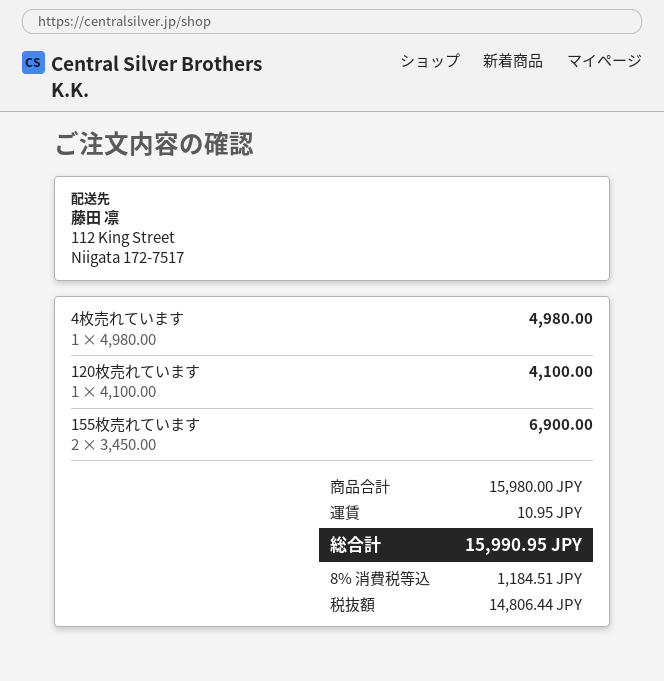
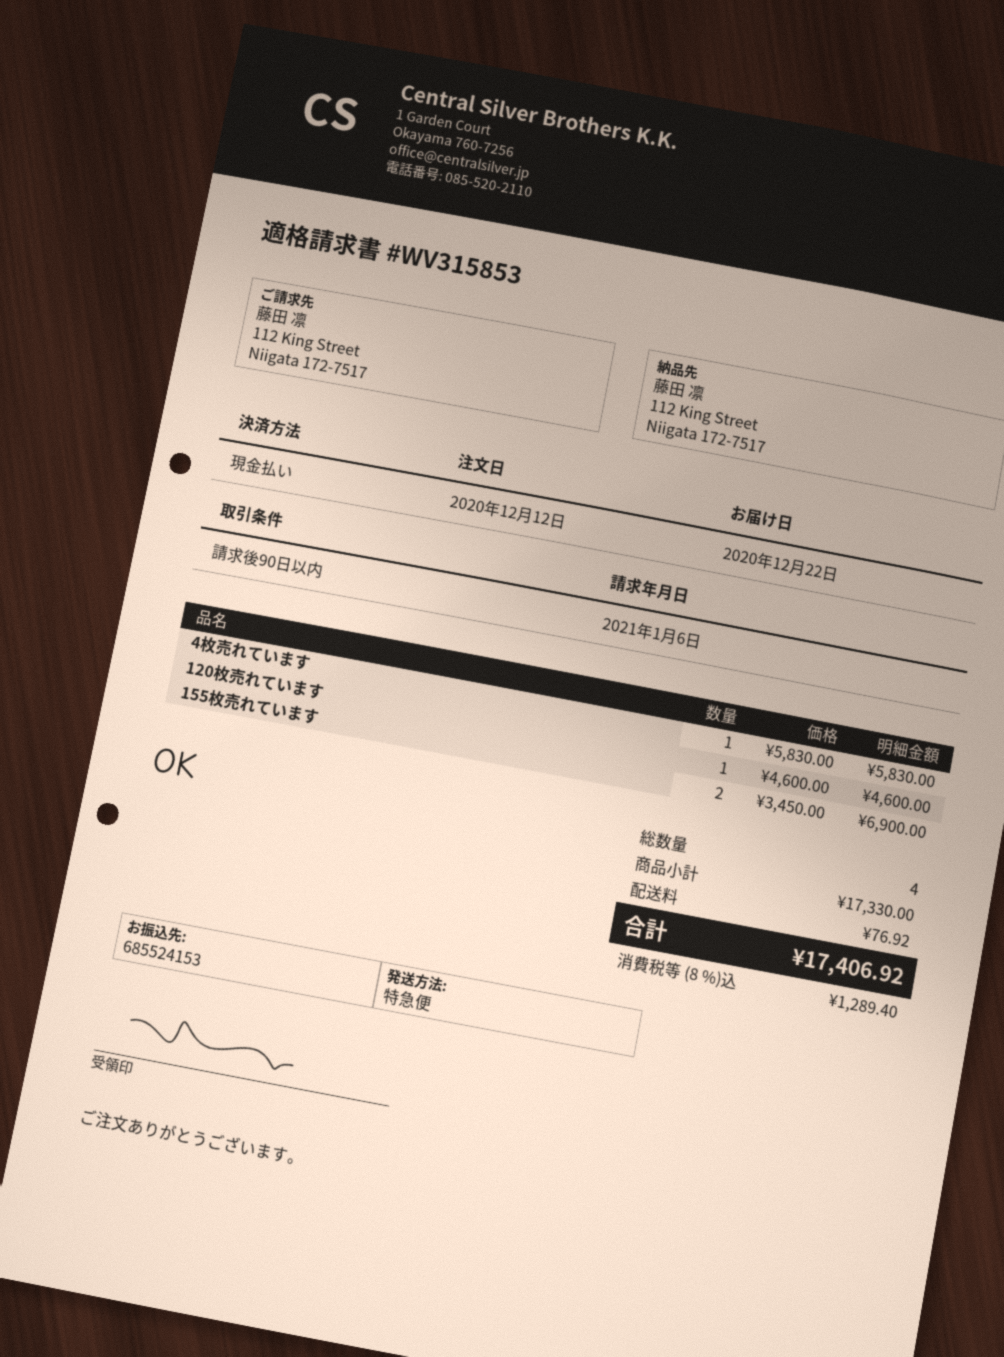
4枚売れています: 1 x 4980.00 = 4980.00 -> 1 x 5830.00 = 5830.00
120枚売れています: 1 x 4100.00 = 4100.00 -> 1 x 4600.00 = 4600.00
subtotal: 15980.00 -> 17330.00
shipping: 10.95 -> 76.92
tax: 8% = 1184.51 -> 8% = 1289.40
total: 15990.95 -> 17406.92

